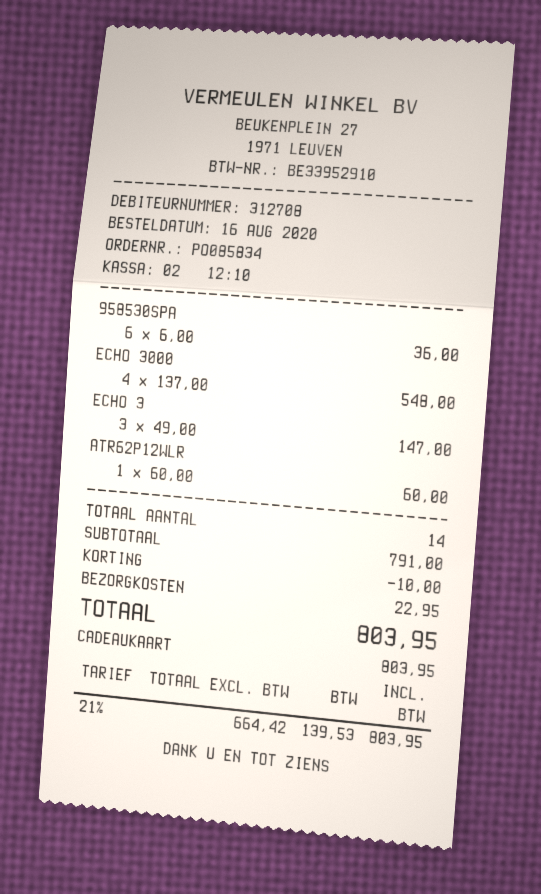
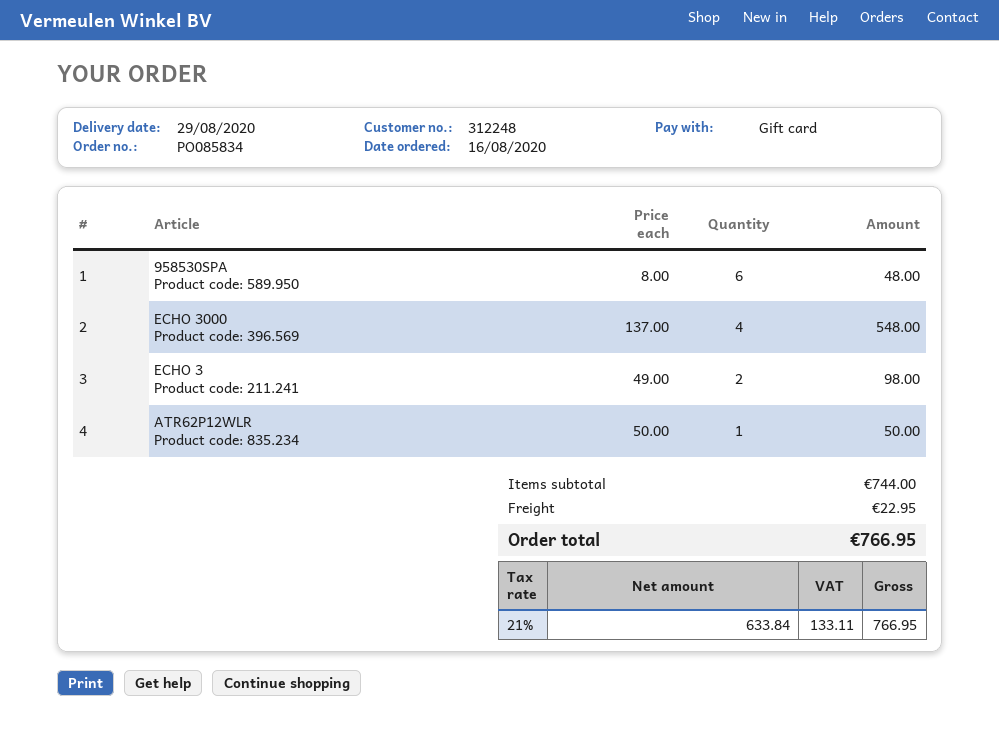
customer number: 312708 -> 312248
958530SPA: 6 x 6.00 = 36.00 -> 6 x 8.00 = 48.00
ECHO 3: 3 x 49.00 = 147.00 -> 2 x 49.00 = 98.00
ATR62P12WLR: 1 x 60.00 = 60.00 -> 1 x 50.00 = 50.00
subtotal: 791.00 -> 744.00
discount: 10.00 -> none
net: 664.42 -> 633.84
tax: 21% = 139.53 -> 21% = 133.11
total: 803.95 -> 766.95

